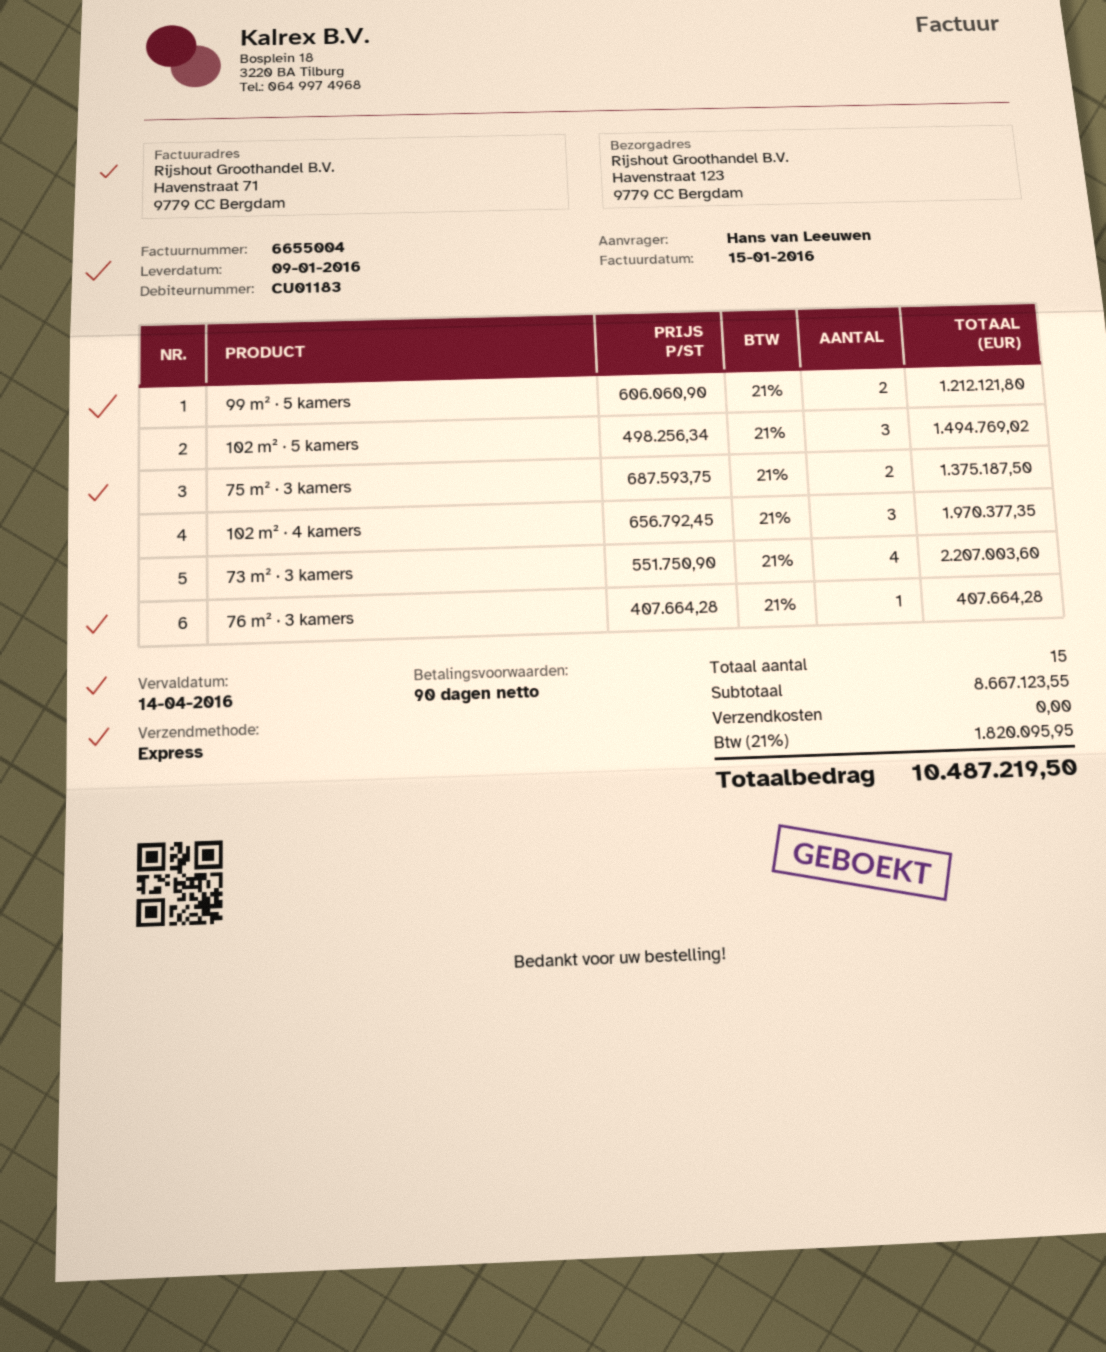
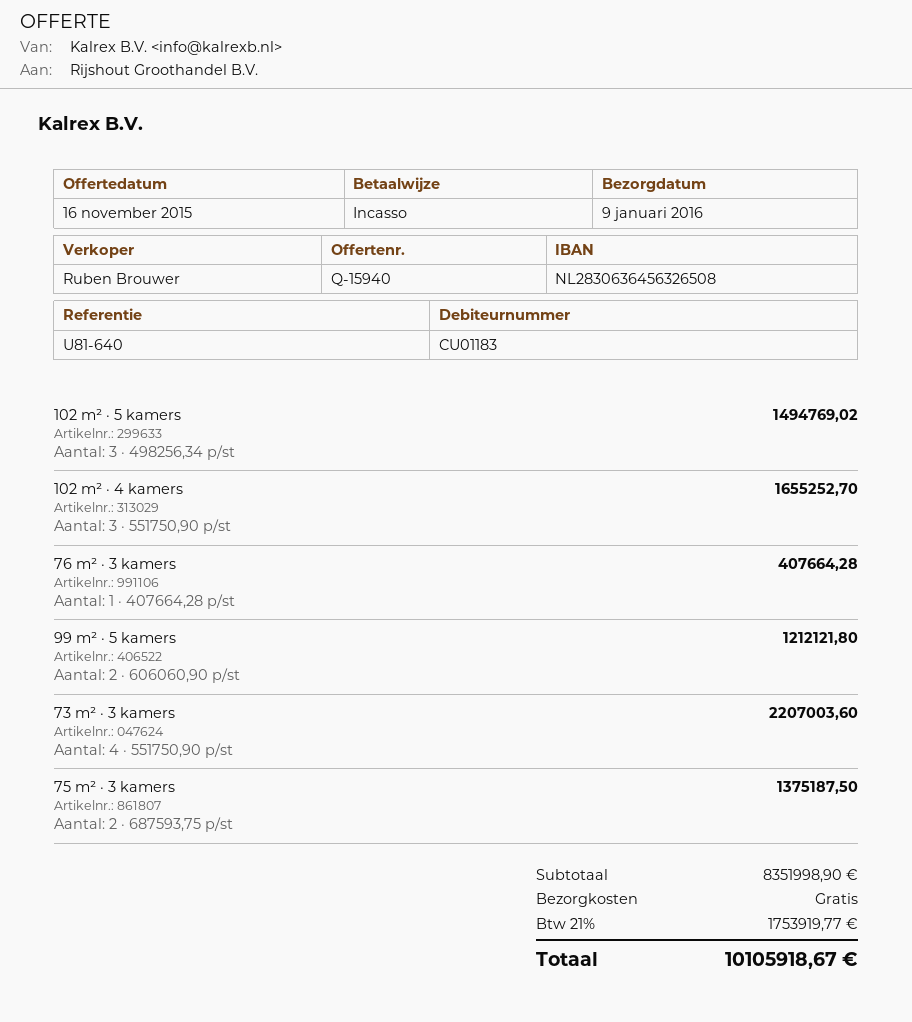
102 m² · 4 kamers: 3 x 656792.45 = 1970377.35 -> 3 x 551750.90 = 1655252.70
subtotal: 8667123.55 -> 8351998.90
tax: 21% = 1820095.95 -> 21% = 1753919.77
total: 10487219.50 -> 10105918.67

